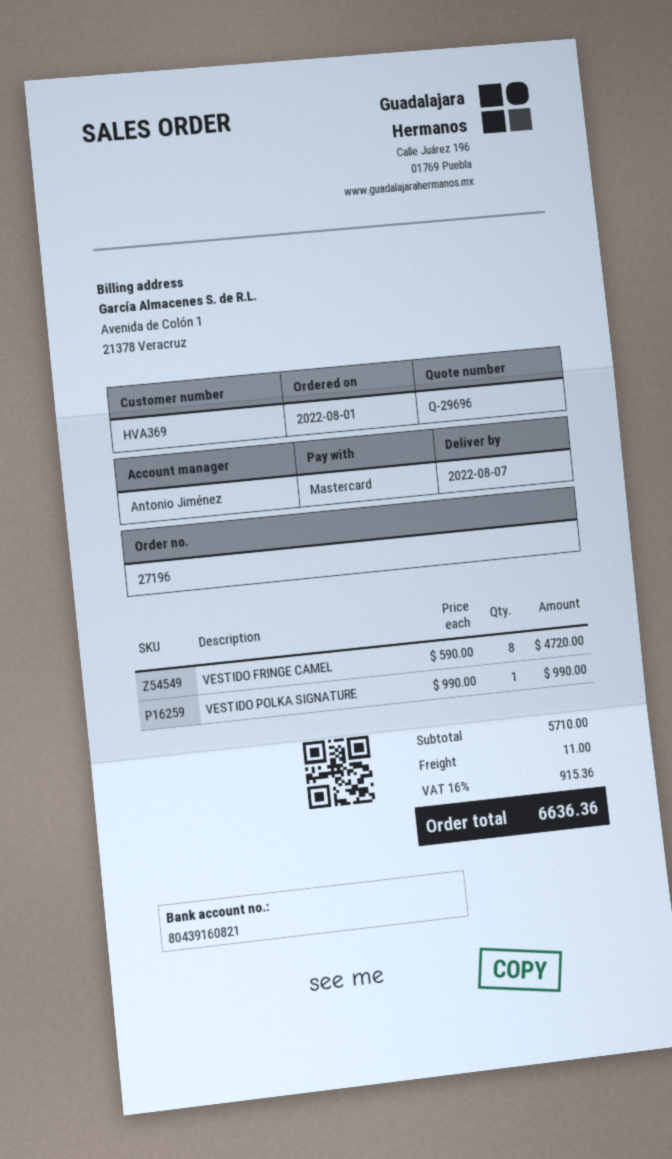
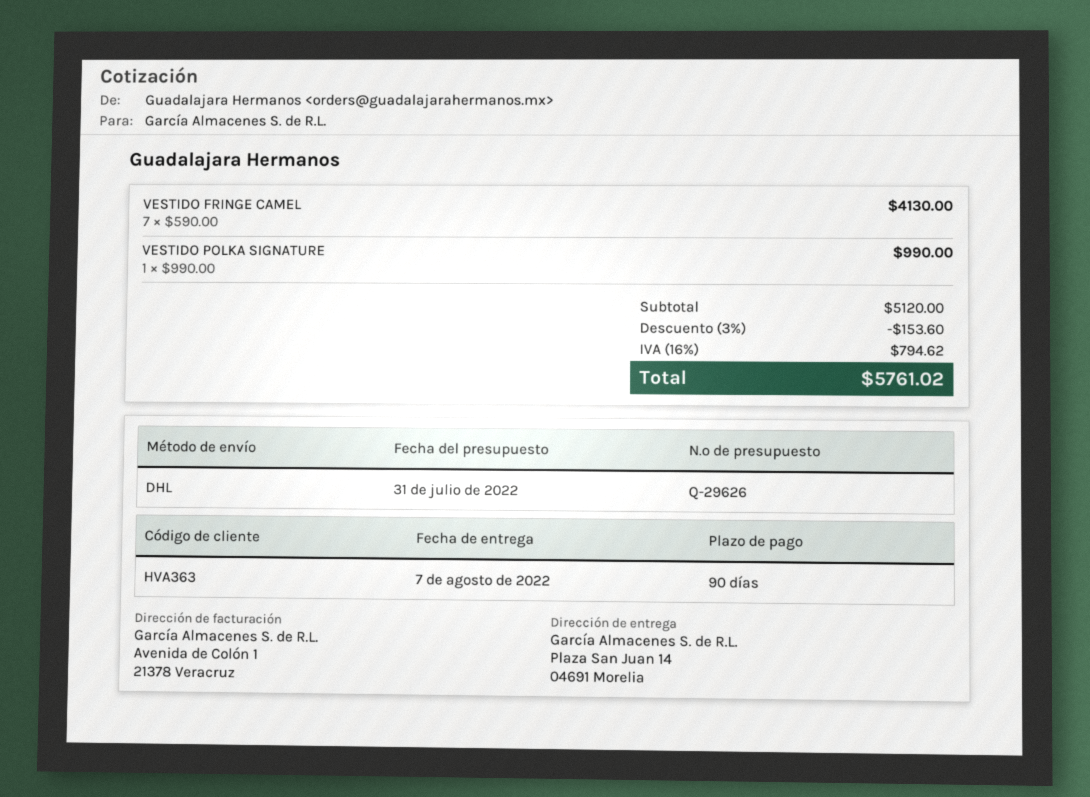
quote number: Q-29696 -> Q-29626
customer number: HVA369 -> HVA363
VESTIDO FRINGE CAMEL: 8 x 590.00 = 4720.00 -> 7 x 590.00 = 4130.00
subtotal: 5710.00 -> 5120.00
discount: none -> 3% = 153.60
shipping: 11.00 -> none
tax: 16% = 915.36 -> 16% = 794.62
total: 6636.36 -> 5761.02

